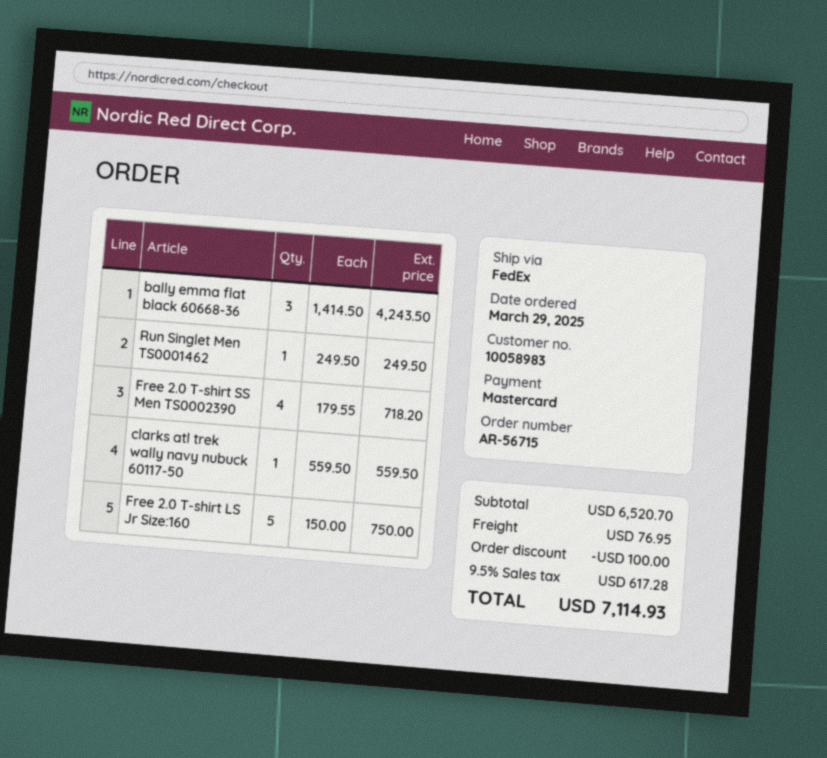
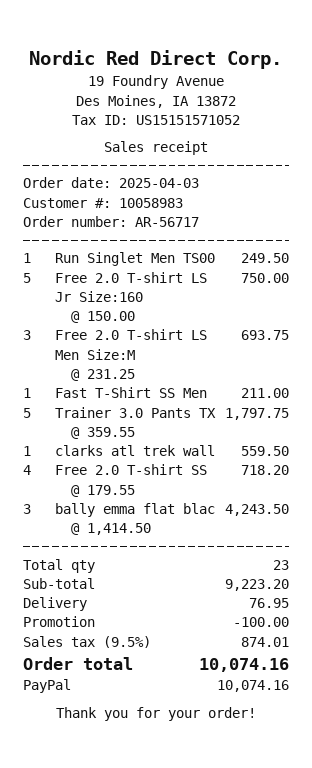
order number: AR-56715 -> AR-56717
order date: 2025-03-29 -> 2025-04-03
payment method: Mastercard -> PayPal
Free 2.0 T-shirt LS Men Size:M: none -> 3 x 231.25 = 693.75
Fast T-Shirt SS Men: none -> 1 x 211.00 = 211.00
Trainer 3.0 Pants TX: none -> 5 x 359.55 = 1797.75
subtotal: 6520.70 -> 9223.20
tax: 9.5% = 617.28 -> 9.5% = 874.01
total: 7114.93 -> 10074.16

